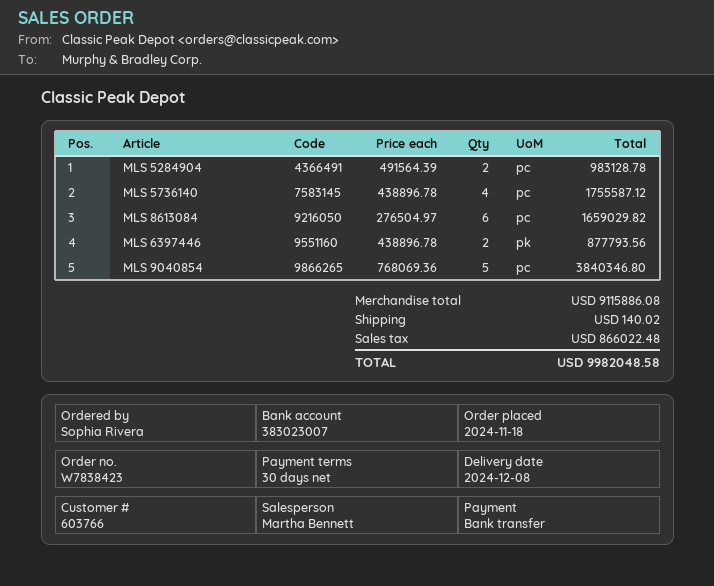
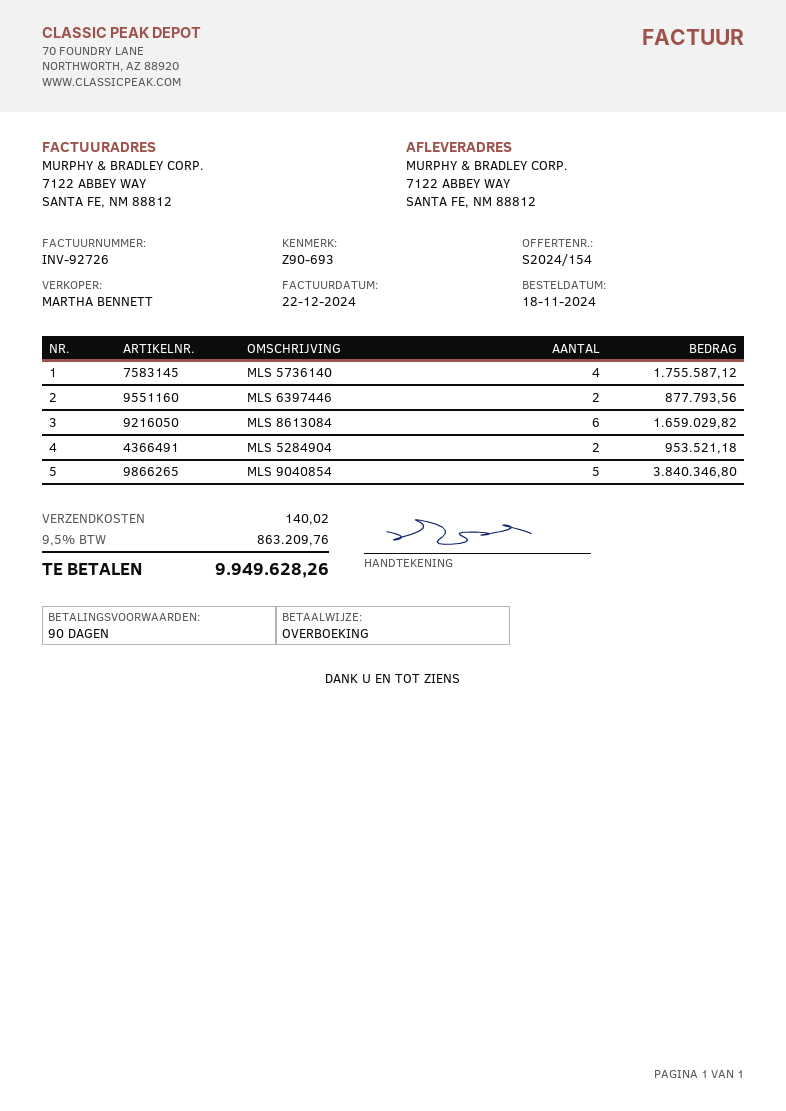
payment terms: 30 days -> 90 days
MLS 5284904: 2 for 983128.78 -> 2 for 953521.18
tax: 866022.48 -> 863209.76
total: 9982048.58 -> 9949628.26

